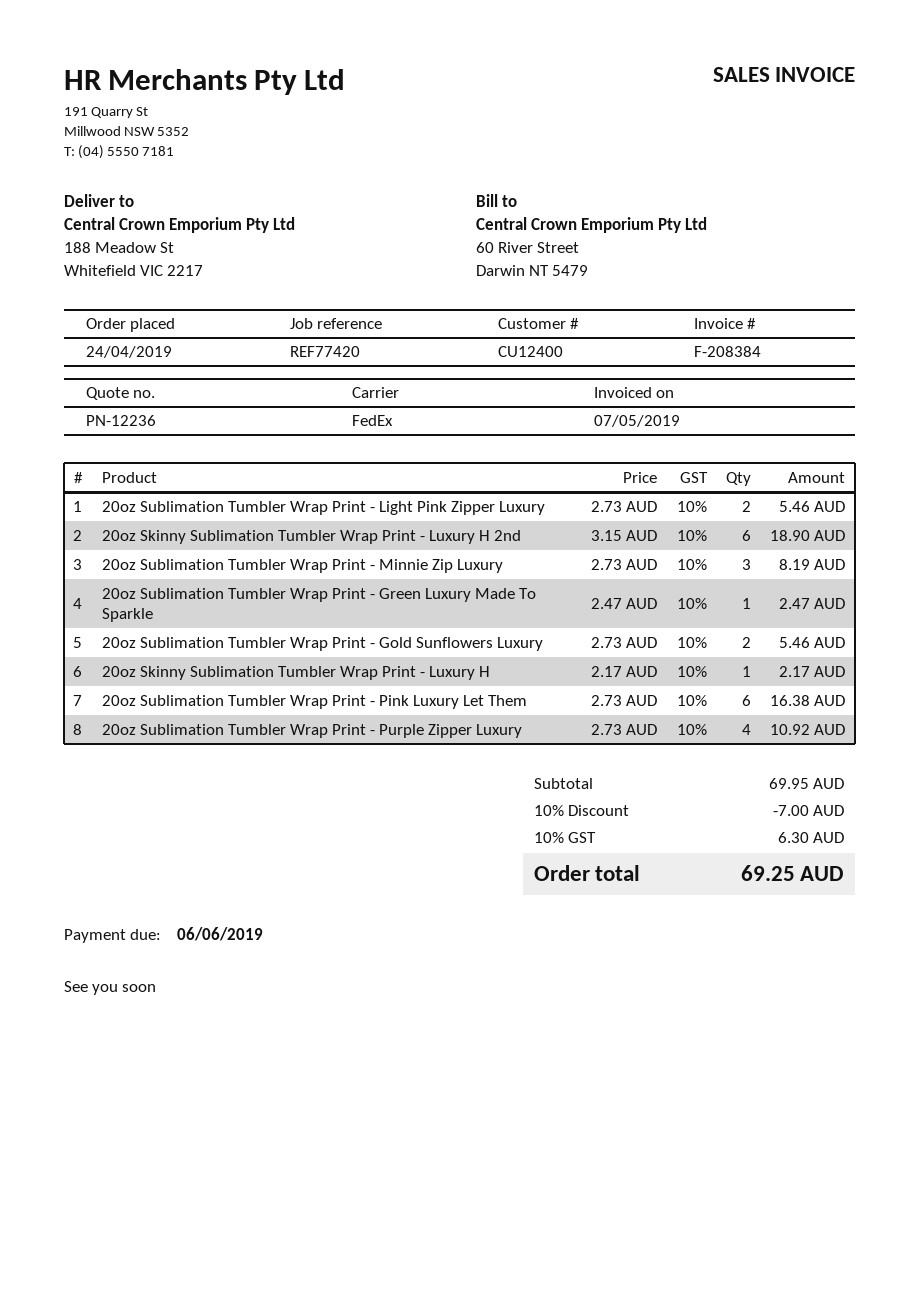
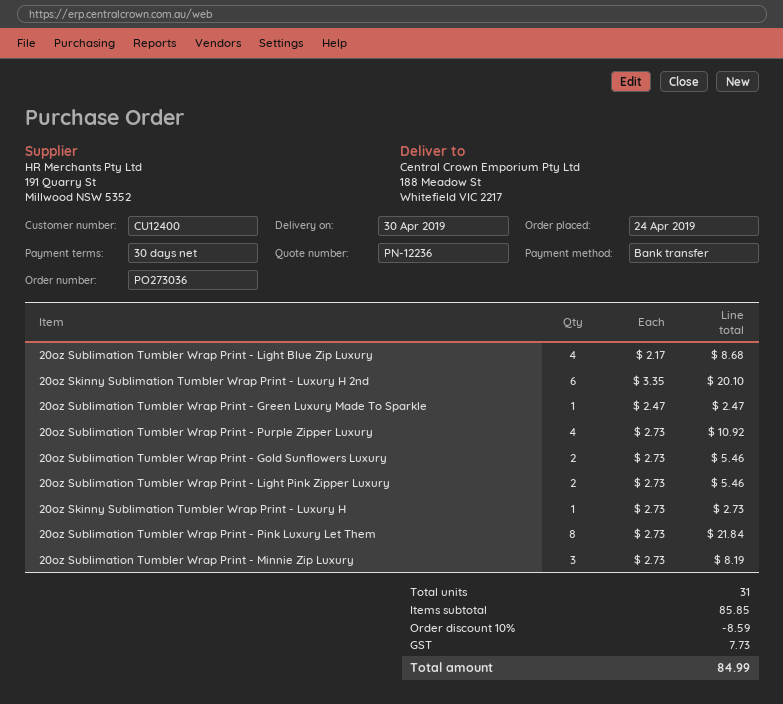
20oz Skinny Sublimation Tumbler Wrap Print - Luxury H 2nd: 6 x 3.15 = 18.90 -> 6 x 3.35 = 20.10
20oz Skinny Sublimation Tumbler Wrap Print - Luxury H: 1 x 2.17 = 2.17 -> 1 x 2.73 = 2.73
20oz Sublimation Tumbler Wrap Print - Pink Luxury Let Them: 6 x 2.73 = 16.38 -> 8 x 2.73 = 21.84
20oz Sublimation Tumbler Wrap Print - Light Blue Zip Luxury: none -> 4 x 2.17 = 8.68
subtotal: 69.95 -> 85.85
discount: 10% = 7.00 -> 10% = 8.59
tax: 6.30 -> 7.73
total: 69.25 -> 84.99

